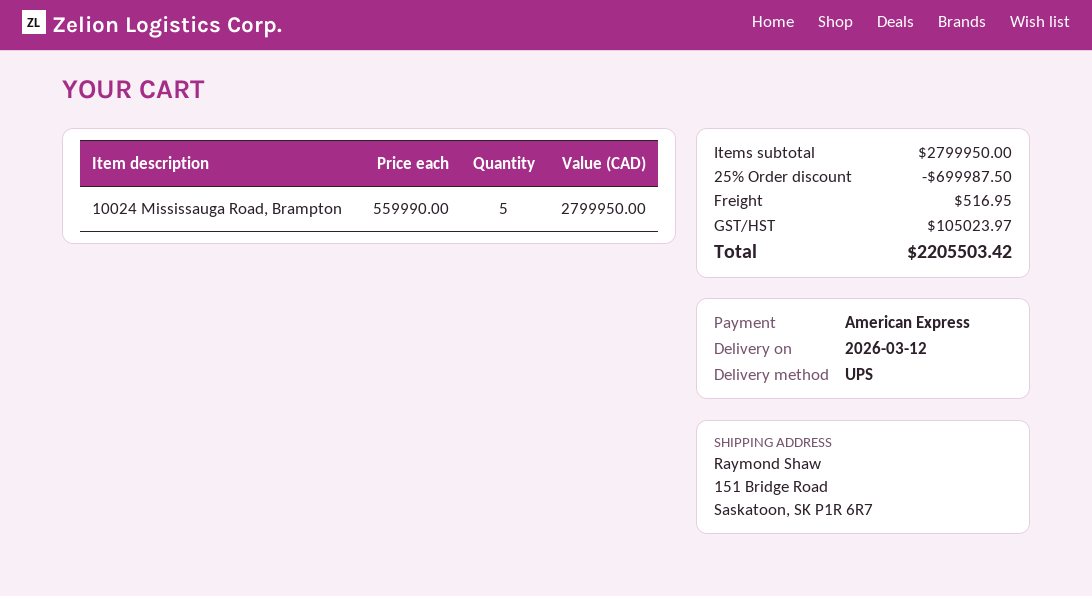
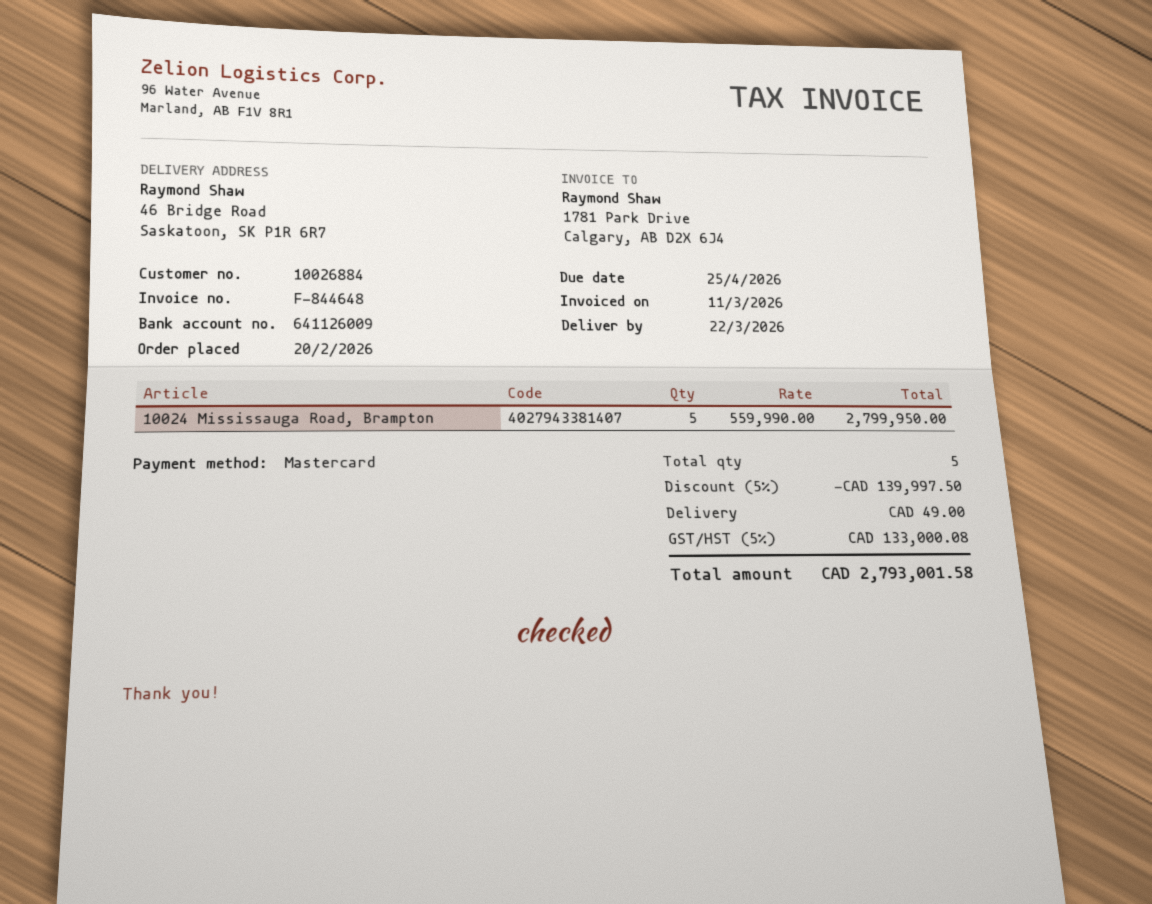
delivery date: 2026-03-12 -> 2026-03-22
payment method: American Express -> Mastercard
ship to: 151 Bridge Road, Saskatoon, SK P1R 6R7 -> 46 Bridge Road, Saskatoon, SK P1R 6R7
discount: 25% = 699987.50 -> 5% = 139997.50
shipping: 516.95 -> 49.00
tax: 105023.97 -> 133000.08
total: 2205503.42 -> 2793001.58

